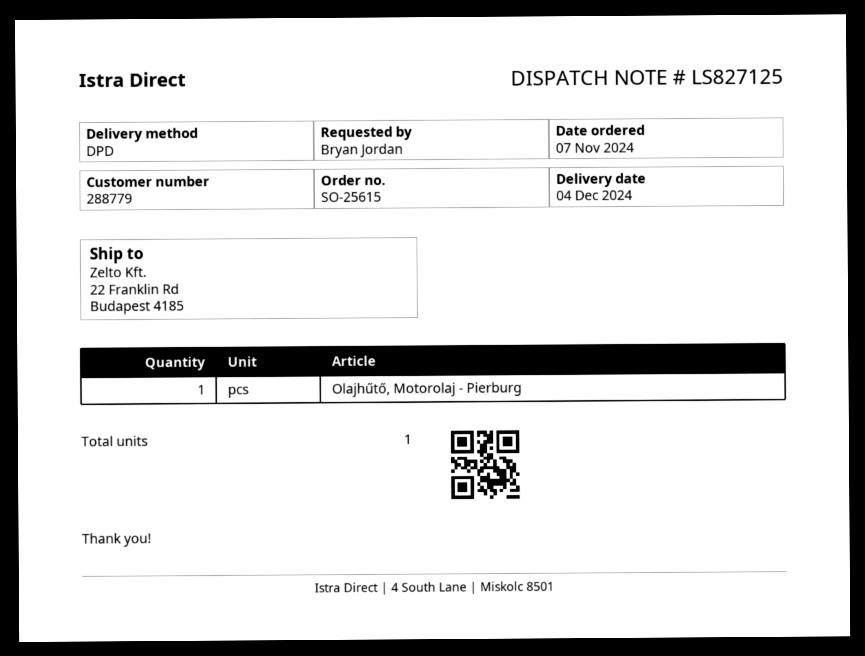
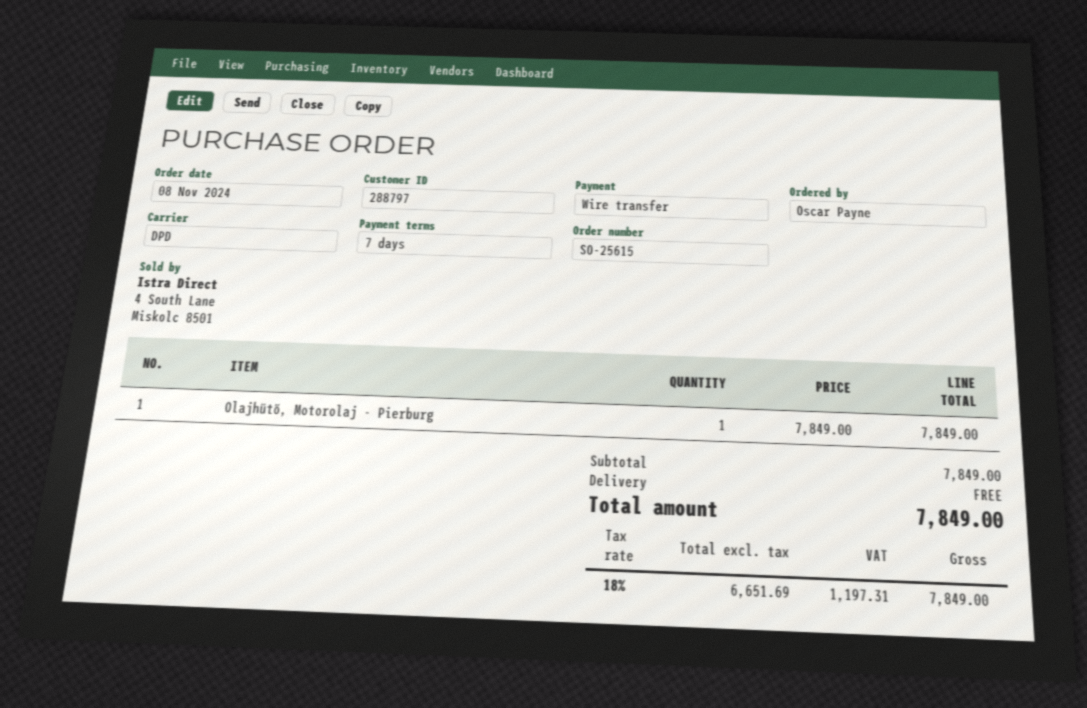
order date: 2024-11-07 -> 2024-11-08
customer number: 288779 -> 288797
ordered by: Bryan Jordan -> Oscar Payne

